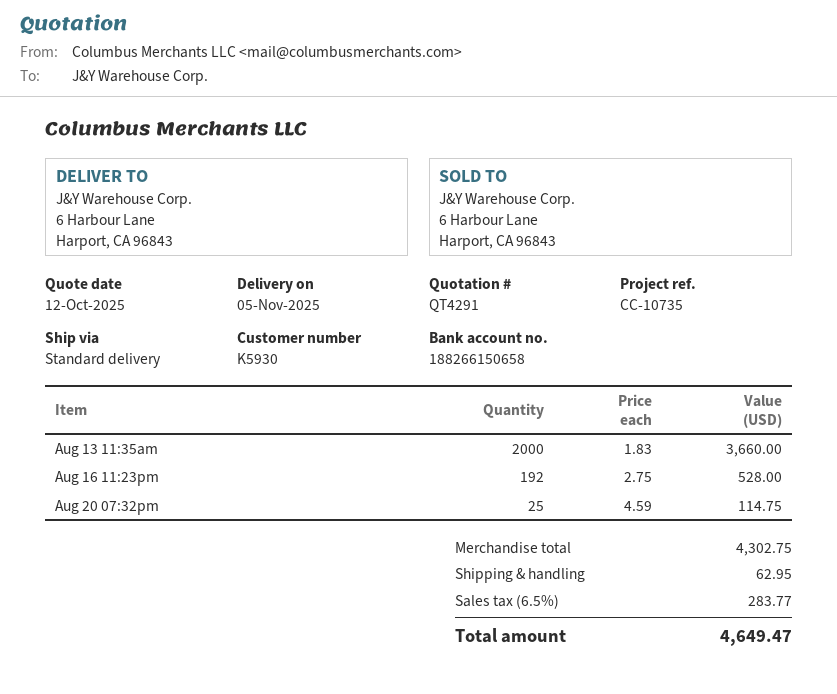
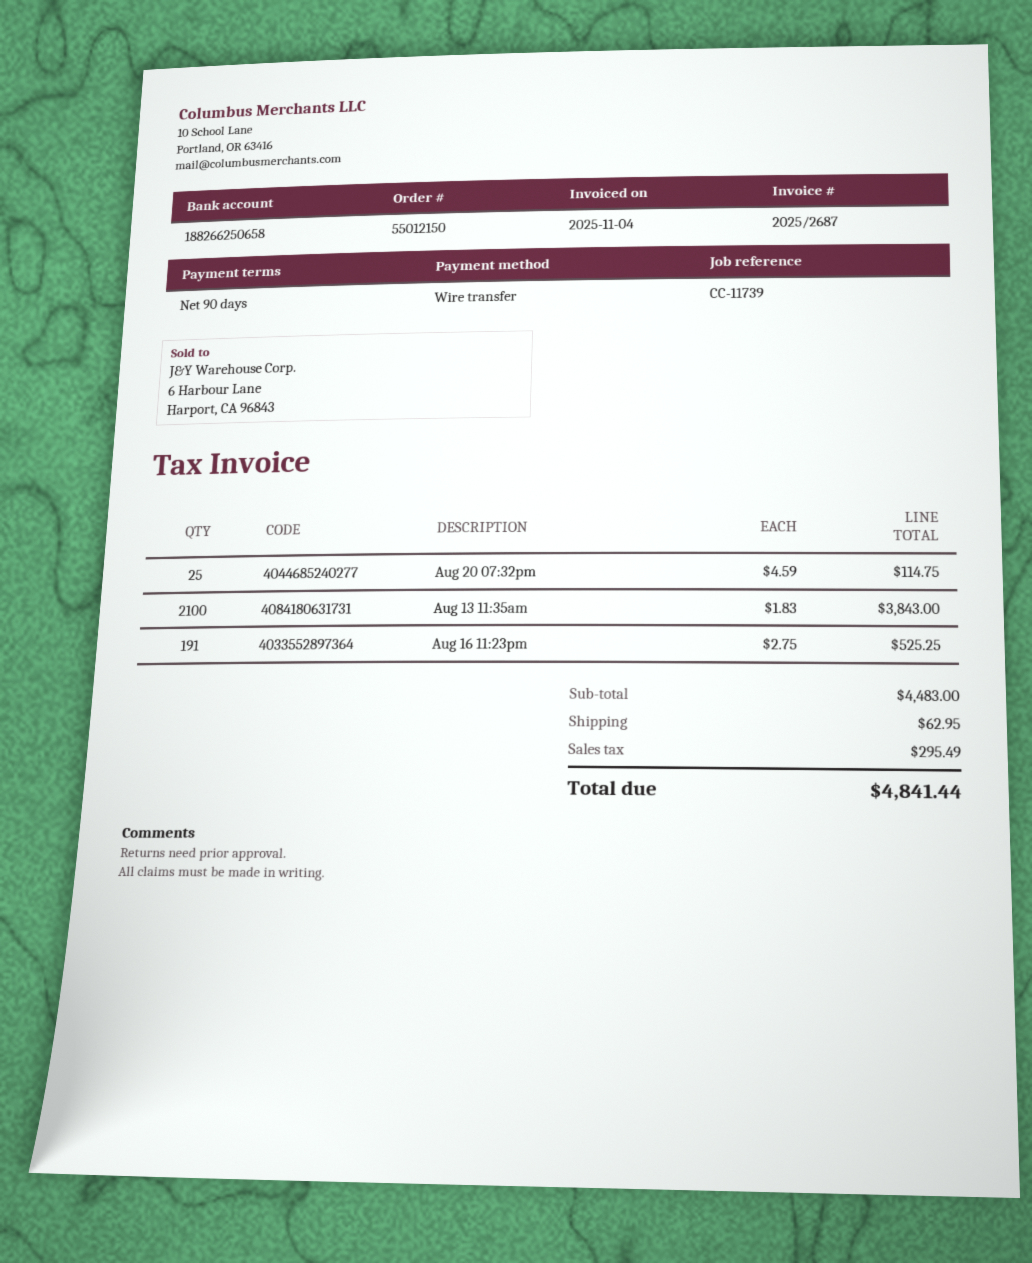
reference: CC-10735 -> CC-11739
bank account: 188266150658 -> 188266250658
Aug 13 11:35am: 2000 x 1.83 = 3660.00 -> 2100 x 1.83 = 3843.00
Aug 16 11:23pm: 192 x 2.75 = 528.00 -> 191 x 2.75 = 525.25
subtotal: 4302.75 -> 4483.00
tax: 283.77 -> 295.49
total: 4649.47 -> 4841.44

